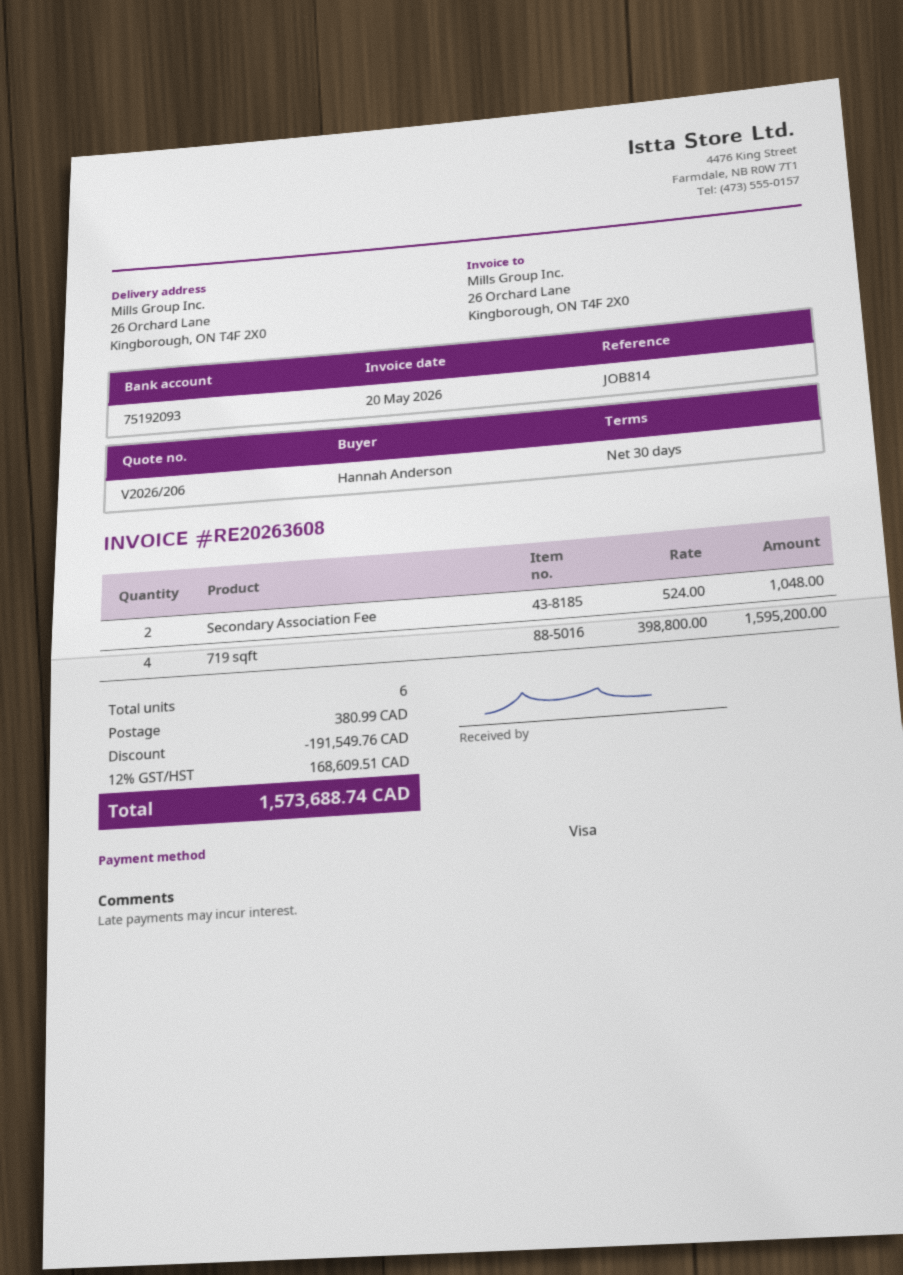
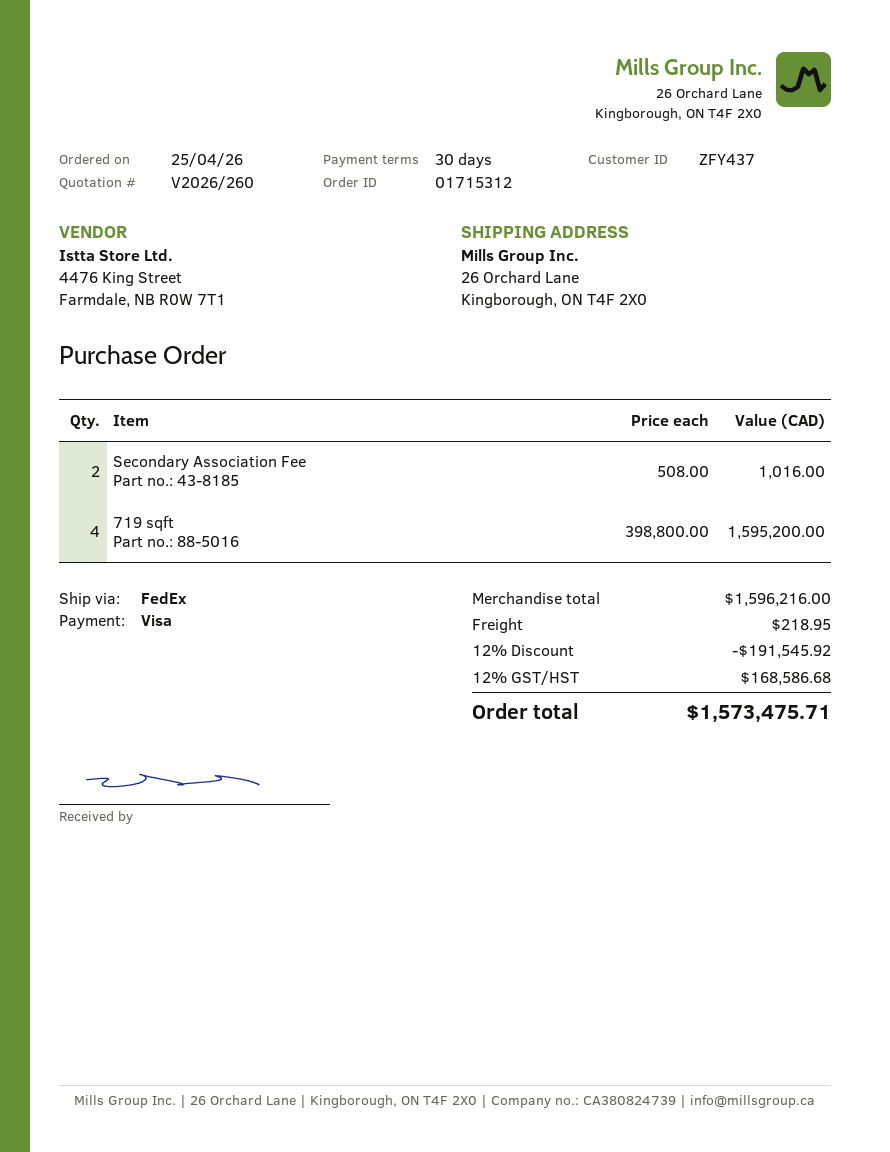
quote number: V2026/206 -> V2026/260
Secondary Association Fee: 2 x 524.00 = 1048.00 -> 2 x 508.00 = 1016.00
discount: 191549.76 -> 191545.92
shipping: 380.99 -> 218.95
tax: 12% = 168609.51 -> 12% = 168586.68
total: 1573688.74 -> 1573475.71

